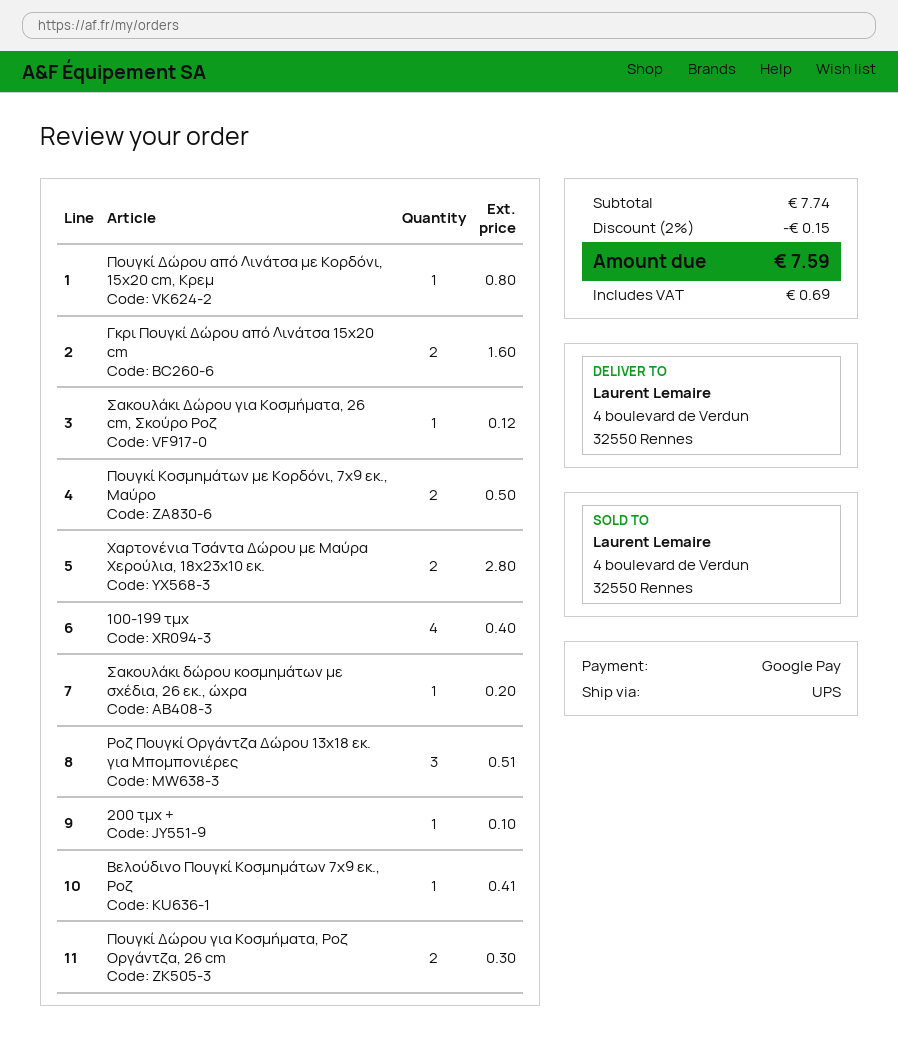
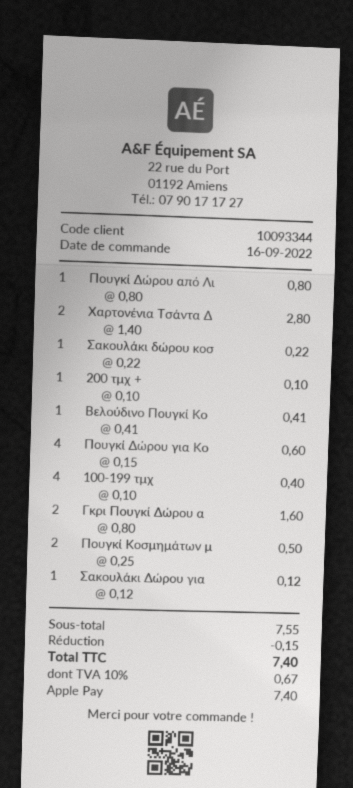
payment method: Google Pay -> Apple Pay
Σακουλάκι δώρου κοσμημάτων με σχέδια, 26 εκ., ώχρα: 1 for 0.20 -> 1 for 0.22
Ροζ Πουγκί Οργάντζα Δώρου 13x18 εκ. για Μπομπονιέρες: 3 for 0.51 -> none
Πουγκί Δώρου για Κοσμήματα, Ροζ Οργάντζα, 26 cm: 2 for 0.30 -> 4 for 0.60
subtotal: 7.74 -> 7.55
tax: 0.69 -> 0.67
total: 7.59 -> 7.40

